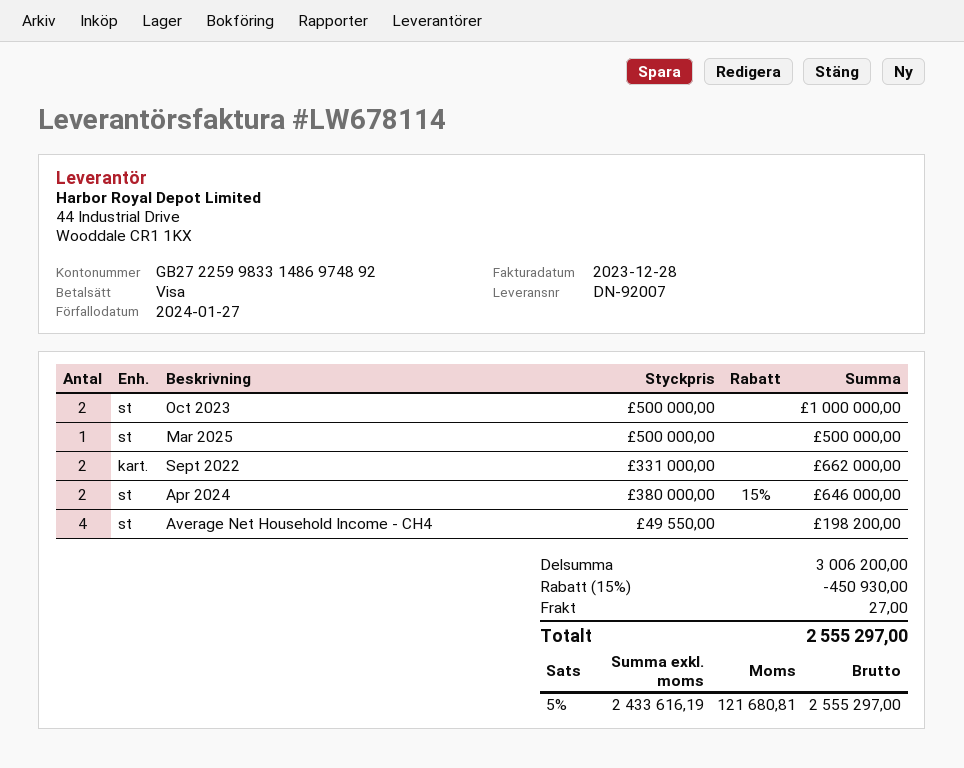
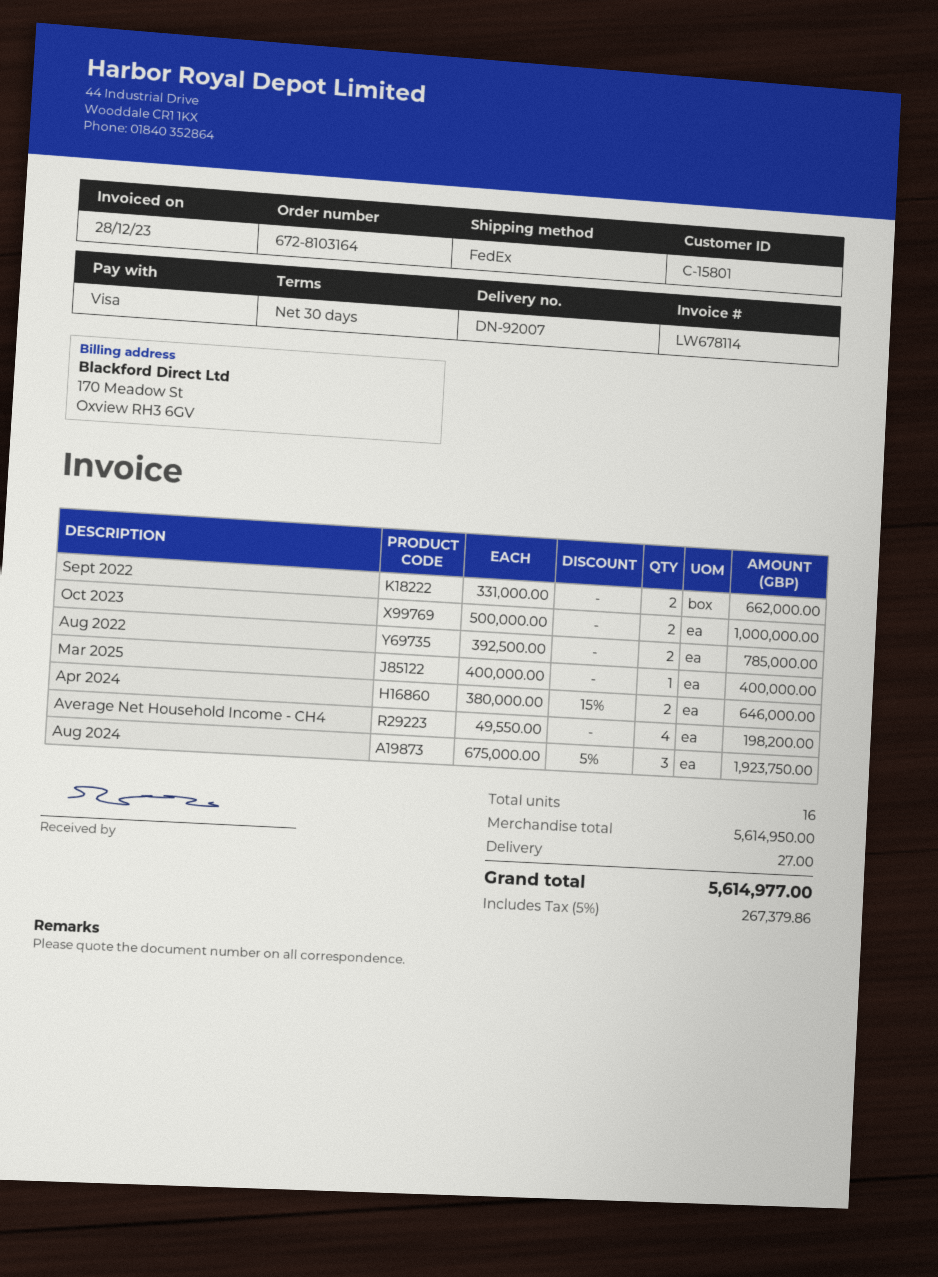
Mar 2025: 1 x 500000.00 = 500000.00 -> 1 x 400000.00 = 400000.00
Aug 2022: none -> 2 x 392500.00 = 785000.00
Aug 2024: none -> 3 x 675000.00 - 5% = 1923750.00
subtotal: 3006200.00 -> 5614950.00
discount: 15% = 450930.00 -> none
tax: 5% = 121680.81 -> 5% = 267379.86
total: 2555297.00 -> 5614977.00

